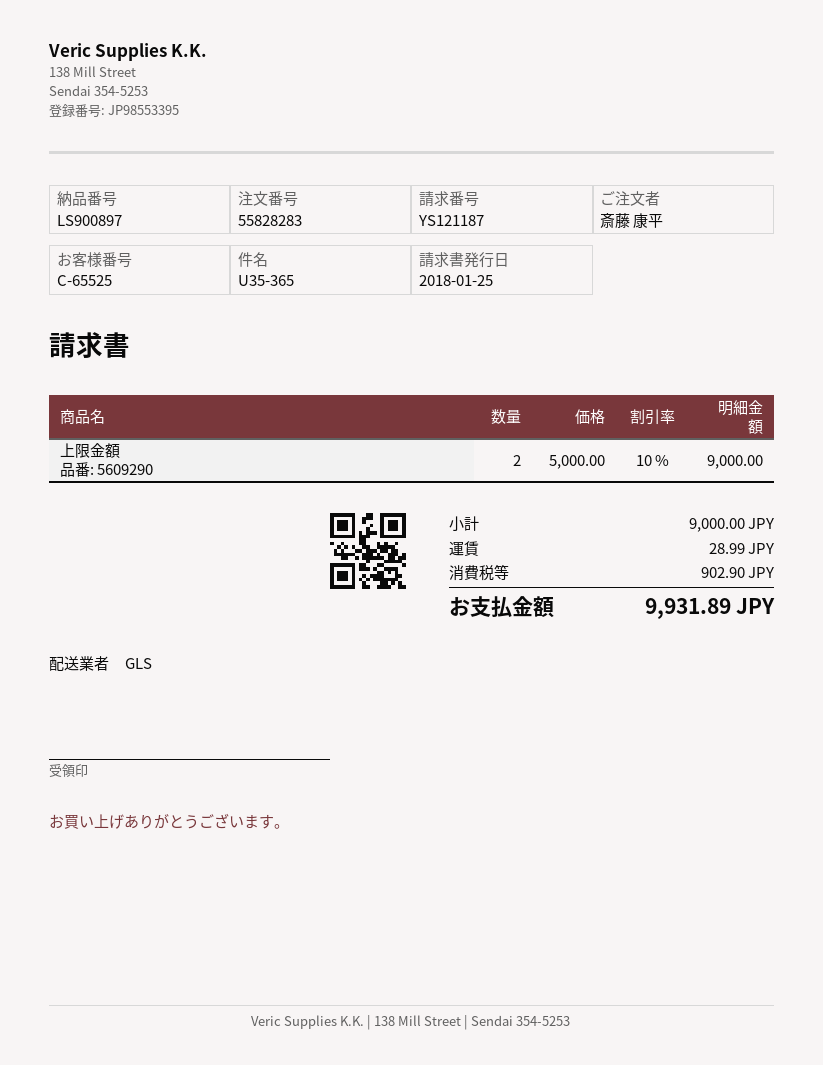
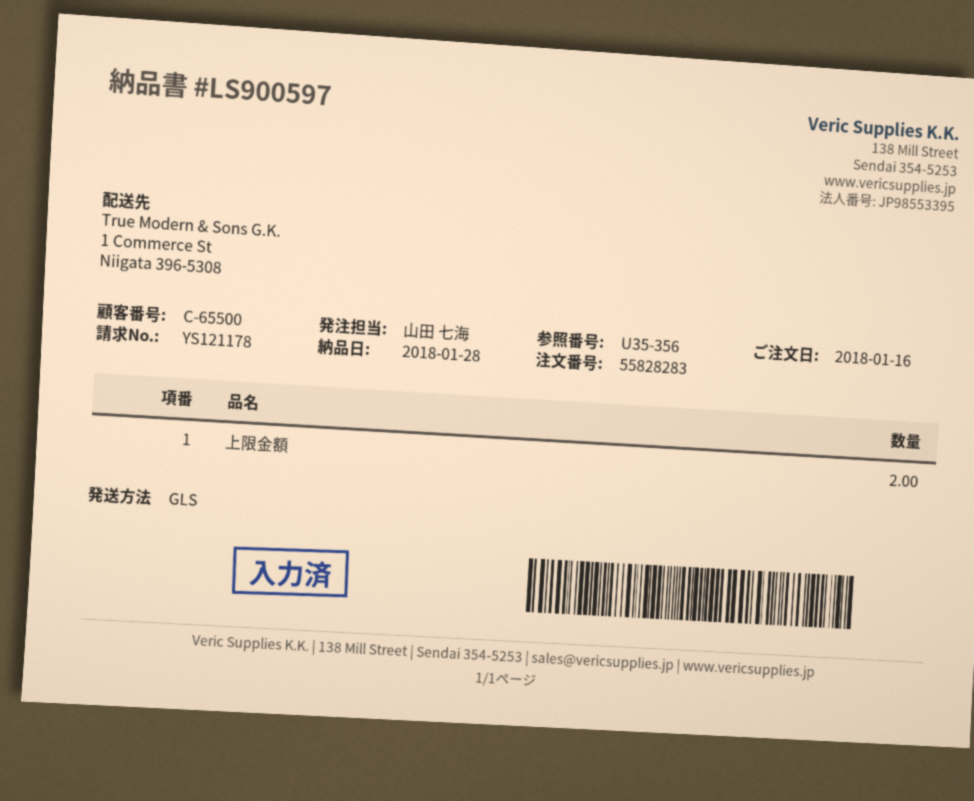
delivery note number: LS900897 -> LS900597
invoice number: YS121187 -> YS121178
customer number: C-65525 -> C-65500
reference: U35-365 -> U35-356
ordered by: 斎藤 康平 -> 山田 七海

